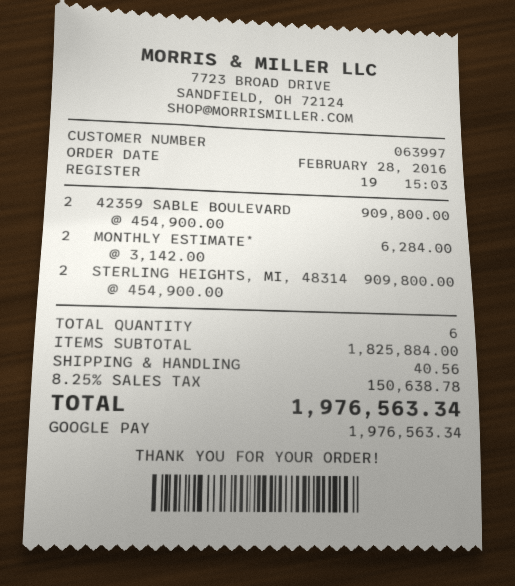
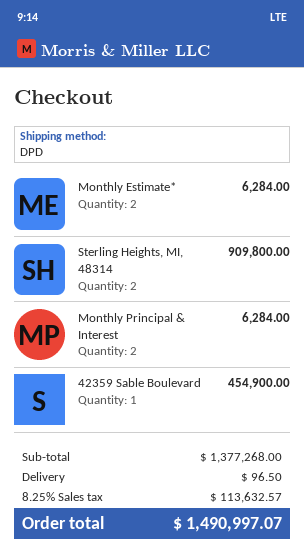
42359 SABLE BOULEVARD: 2 for 909800.00 -> 1 for 454900.00
Monthly Principal & Interest: none -> 2 for 6284.00
subtotal: 1825884.00 -> 1377268.00
shipping: 40.56 -> 96.50
tax: 8.25% = 150638.78 -> 8.25% = 113632.57
total: 1976563.34 -> 1490997.07

